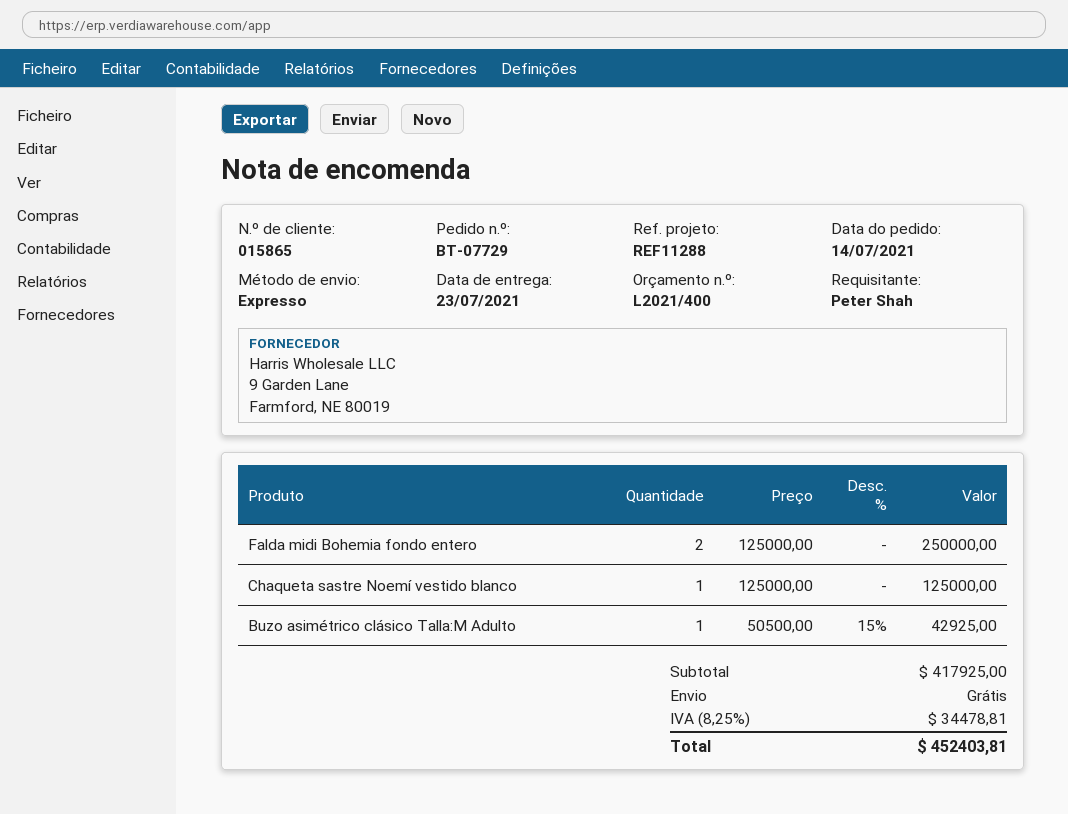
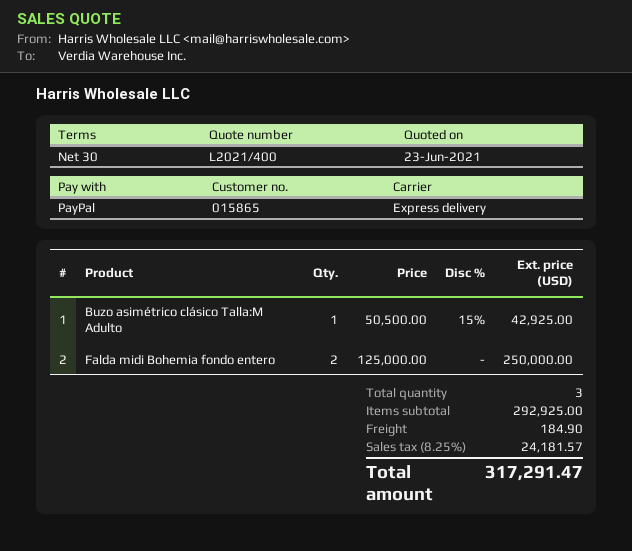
Chaqueta sastre Noemí vestido blanco: 1 x 125000.00 = 125000.00 -> none
subtotal: 417925.00 -> 292925.00
shipping: 0.00 -> 184.90
tax: 8.25% = 34478.81 -> 8.25% = 24181.57
total: 452403.81 -> 317291.47

